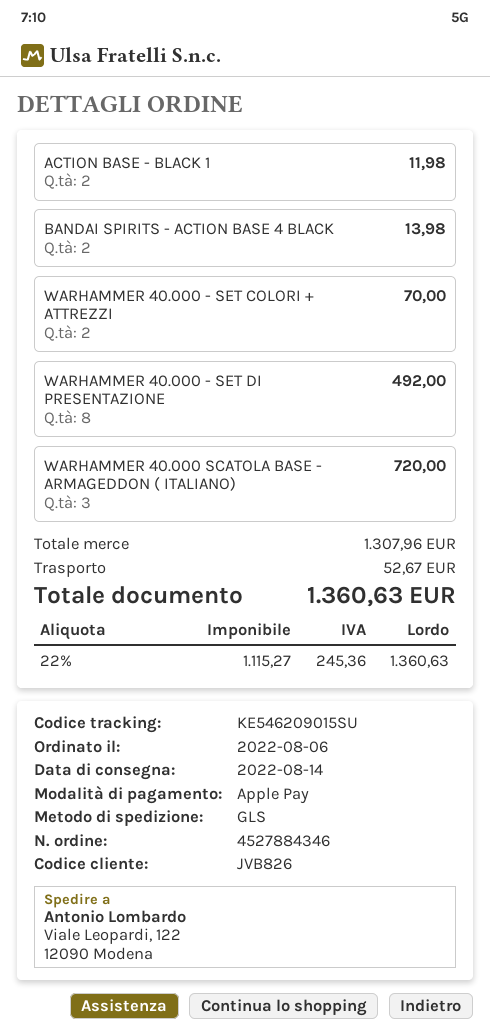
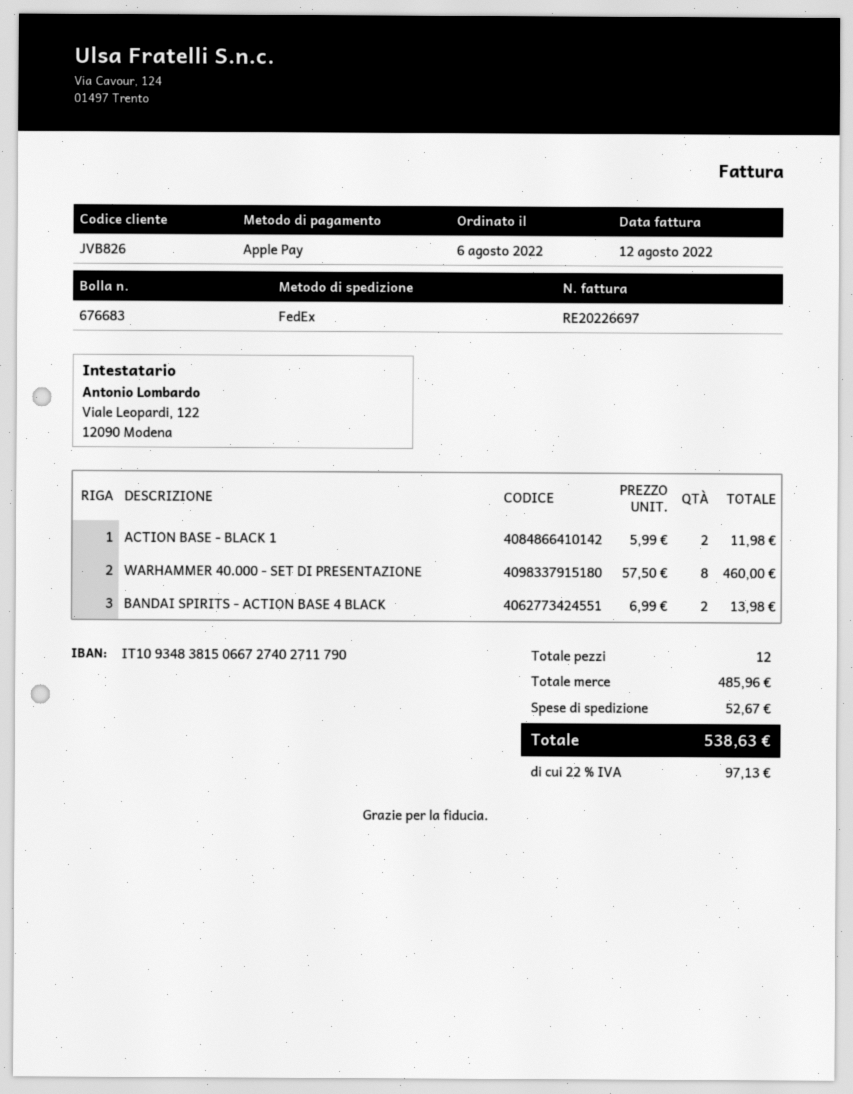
shipping method: GLS -> FedEx
WARHAMMER 40.000 - SET COLORI + ATTREZZI: 2 for 70.00 -> none
WARHAMMER 40.000 - SET DI PRESENTAZIONE: 8 for 492.00 -> 8 for 460.00
WARHAMMER 40.000 SCATOLA BASE - ARMAGEDDON ( ITALIANO): 3 for 720.00 -> none
subtotal: 1307.96 -> 485.96
tax: 22% = 245.36 -> 22% = 97.13
total: 1360.63 -> 538.63

